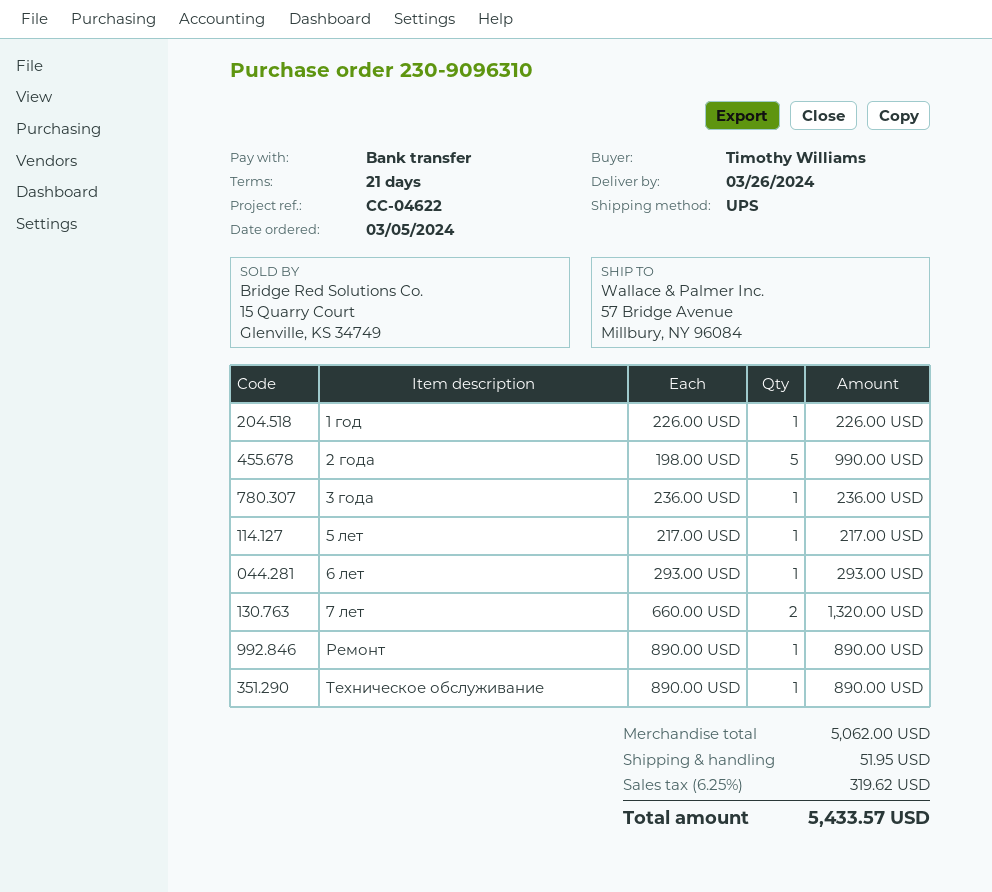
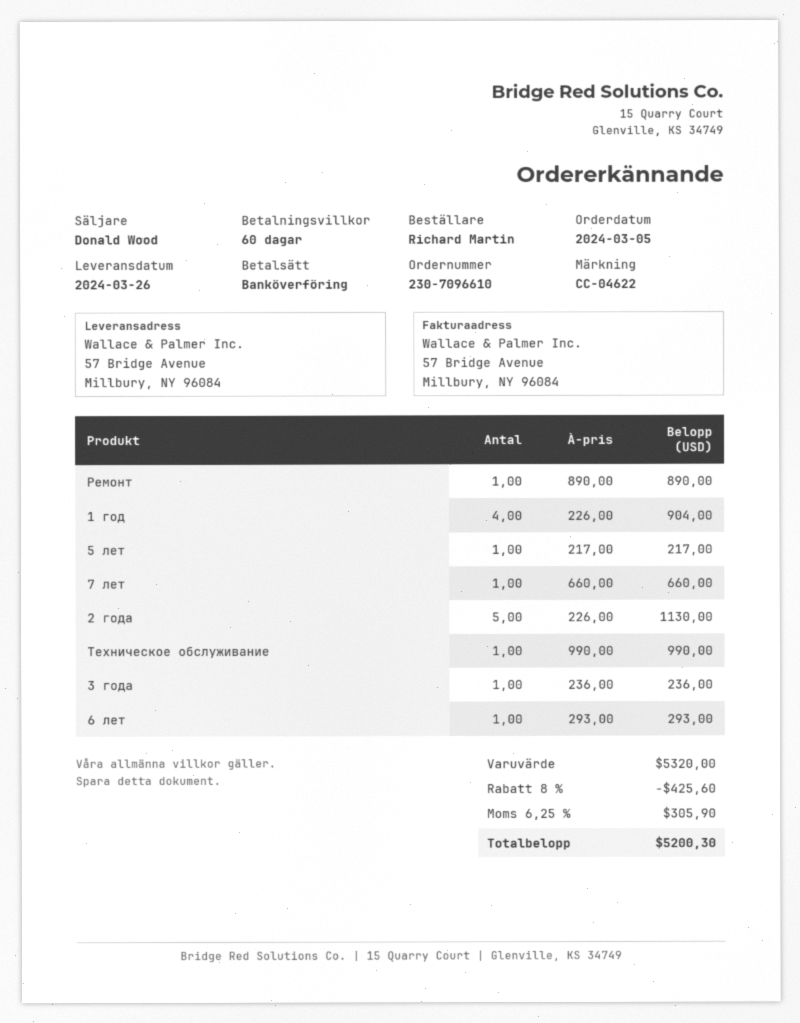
order number: 230-9096310 -> 230-7096610
payment terms: 21 days -> 60 days
ordered by: Timothy Williams -> Richard Martin
1 год: 1 x 226.00 = 226.00 -> 4 x 226.00 = 904.00
2 года: 5 x 198.00 = 990.00 -> 5 x 226.00 = 1130.00
7 лет: 2 x 660.00 = 1320.00 -> 1 x 660.00 = 660.00
Техническое обслуживание: 1 x 890.00 = 890.00 -> 1 x 990.00 = 990.00
subtotal: 5062.00 -> 5320.00
discount: none -> 8% = 425.60
shipping: 51.95 -> none
tax: 6.25% = 319.62 -> 6.25% = 305.90
total: 5433.57 -> 5200.30

